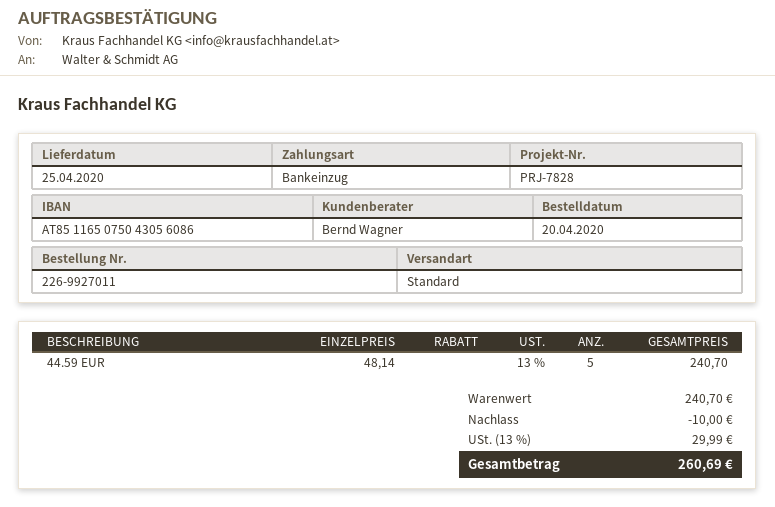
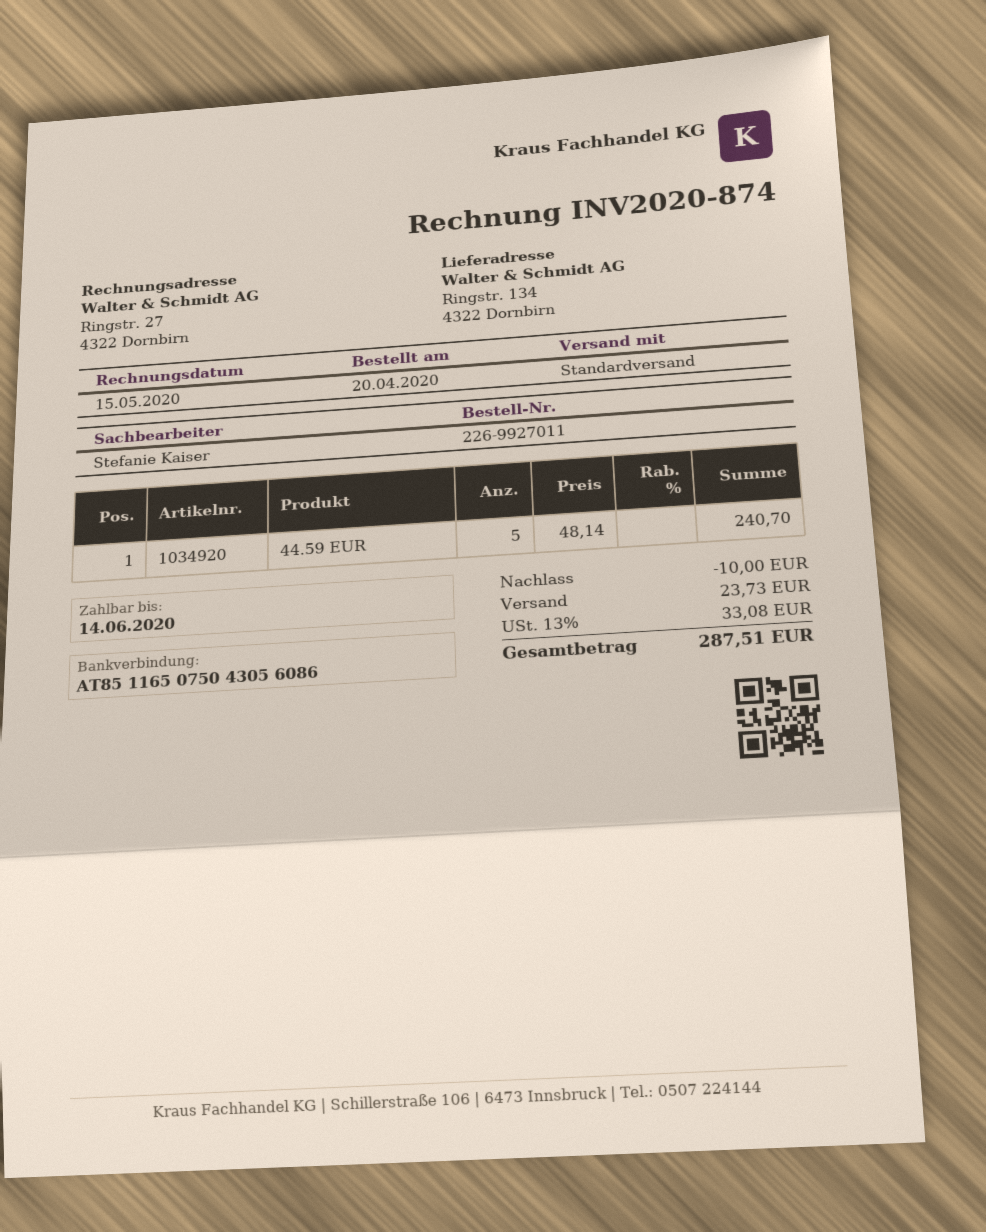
sales rep: Bernd Wagner -> Stefanie Kaiser
shipping: none -> 23.73
tax: 13% = 29.99 -> 13% = 33.08
total: 260.69 -> 287.51

